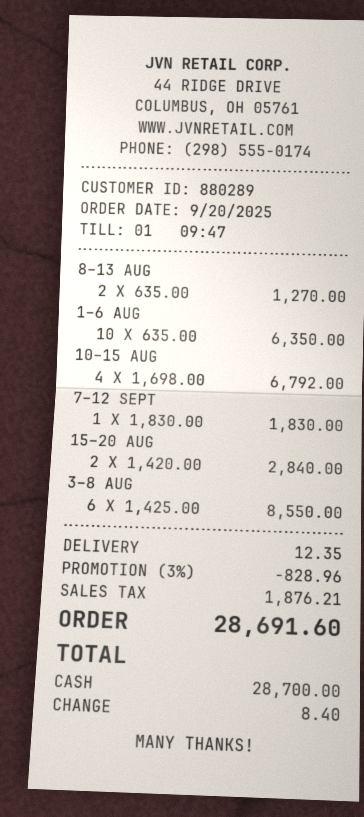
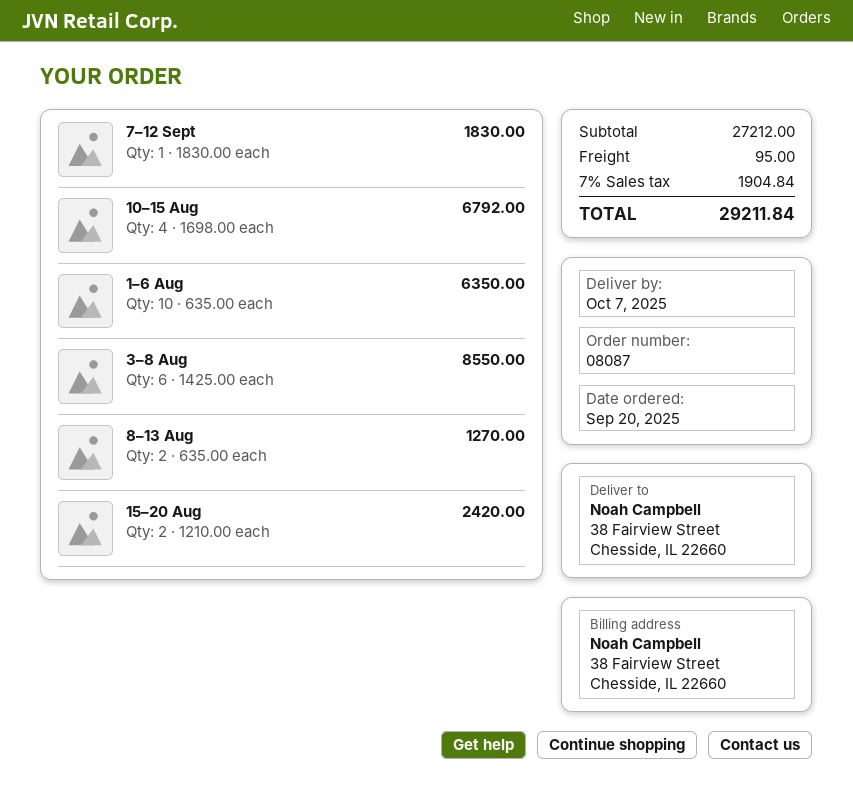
15–20 AUG: 2 x 1420.00 = 2840.00 -> 2 x 1210.00 = 2420.00
discount: 3% = 828.96 -> none
shipping: 12.35 -> 95.00
tax: 1876.21 -> 1904.84
total: 28691.60 -> 29211.84

